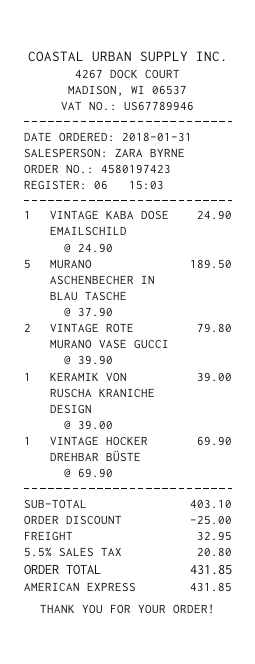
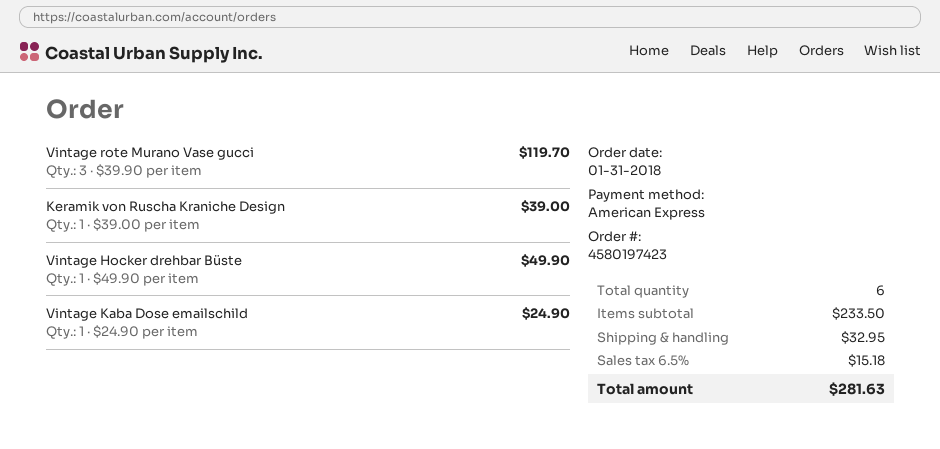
MURANO ASCHENBECHER IN BLAU TASCHE: 5 x 37.90 = 189.50 -> none
VINTAGE ROTE MURANO VASE GUCCI: 2 x 39.90 = 79.80 -> 3 x 39.90 = 119.70
VINTAGE HOCKER DREHBAR BÜSTE: 1 x 69.90 = 69.90 -> 1 x 49.90 = 49.90
subtotal: 403.10 -> 233.50
discount: 25.00 -> none
tax: 5.5% = 20.80 -> 6.5% = 15.18
total: 431.85 -> 281.63

